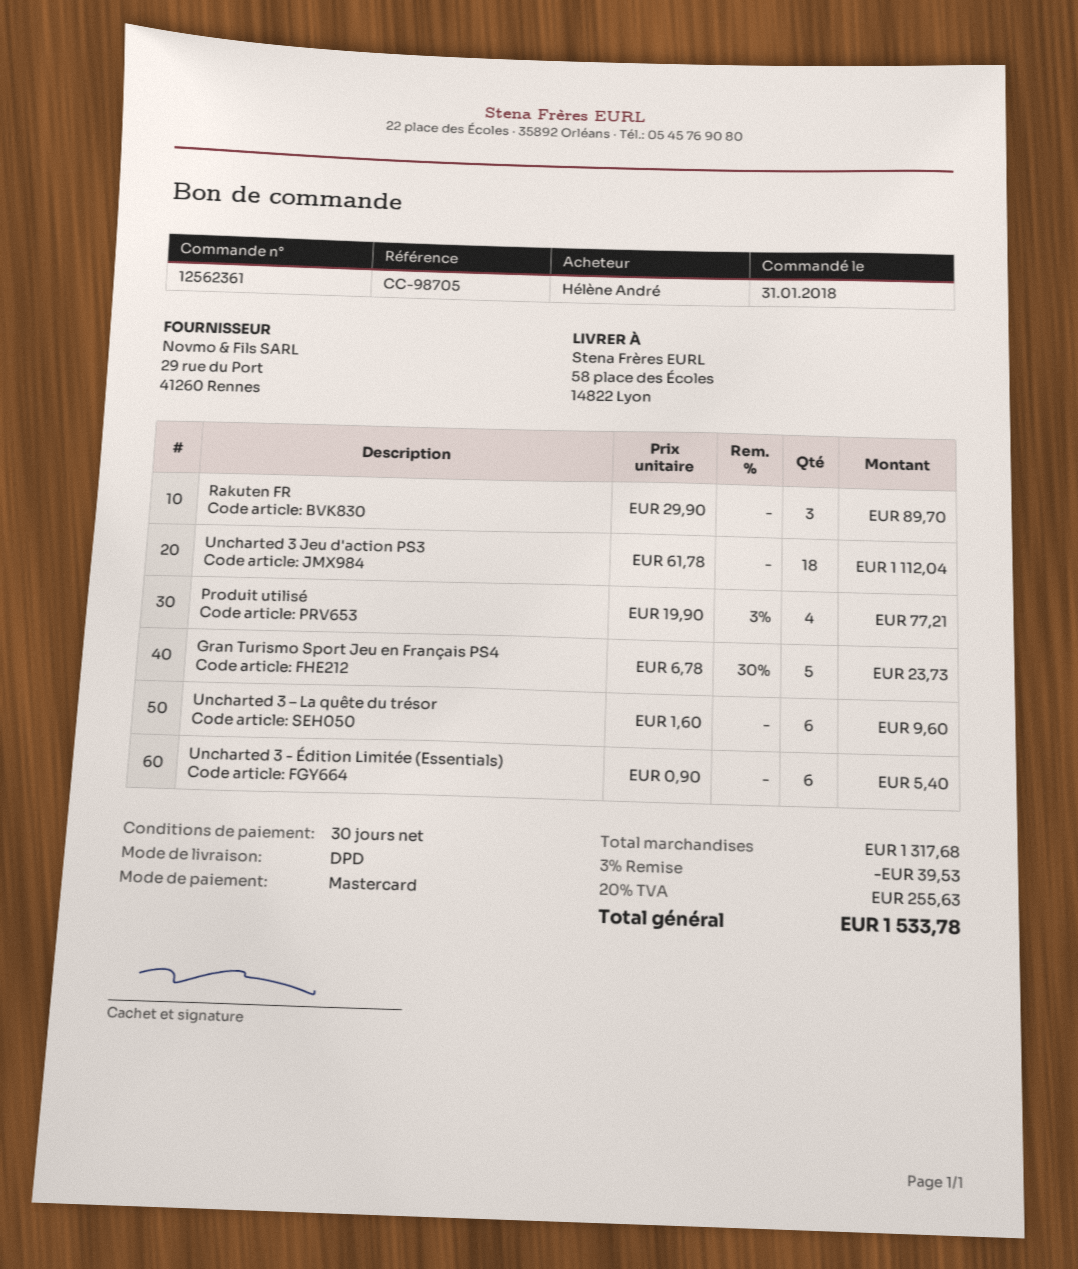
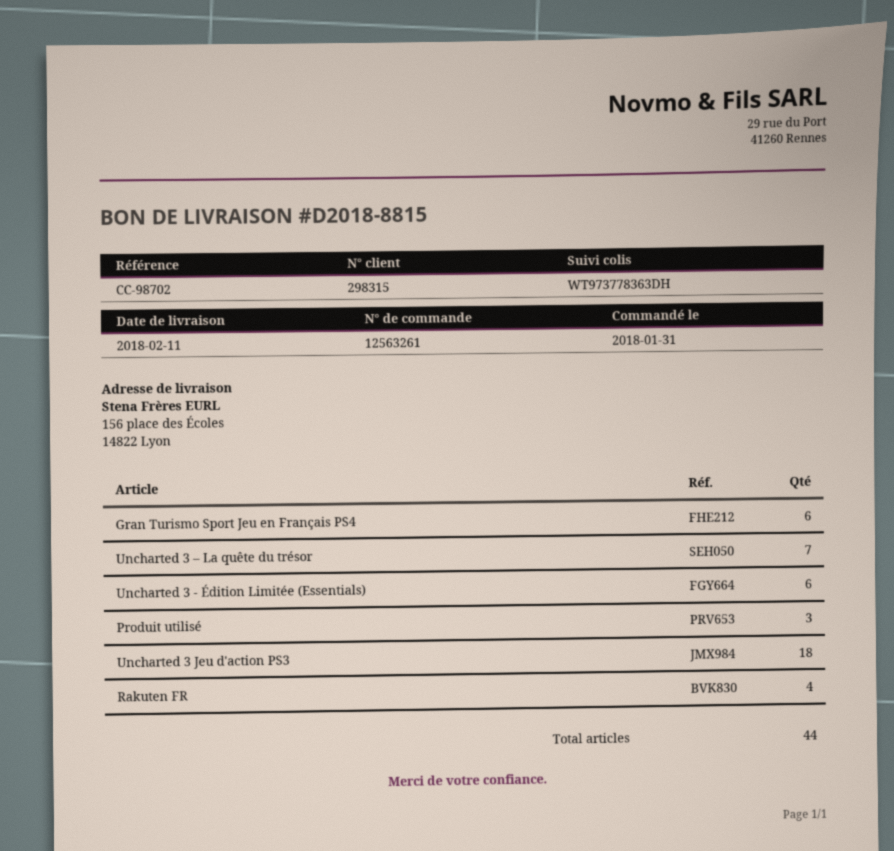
order number: 12562361 -> 12563261
reference: CC-98705 -> CC-98702
ship to: 58 place des Écoles, 14822 Lyon -> 156 place des Écoles, 14822 Lyon
Rakuten FR: 3 -> 4
Produit utilisé: 4 -> 3
Gran Turismo Sport Jeu en Français PS4: 5 -> 6
Uncharted 3 – La quête du trésor: 6 -> 7

